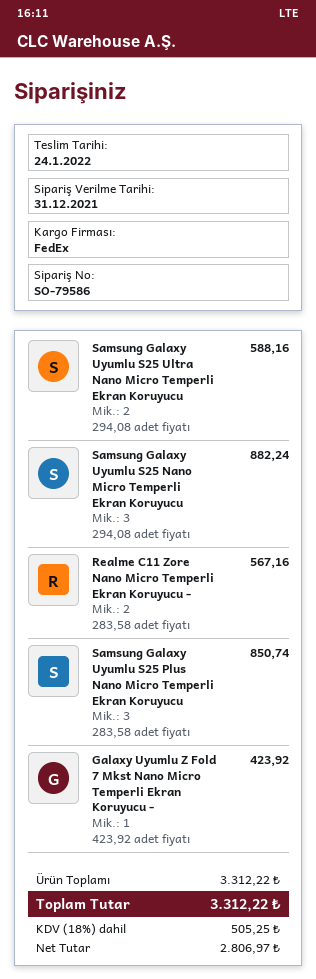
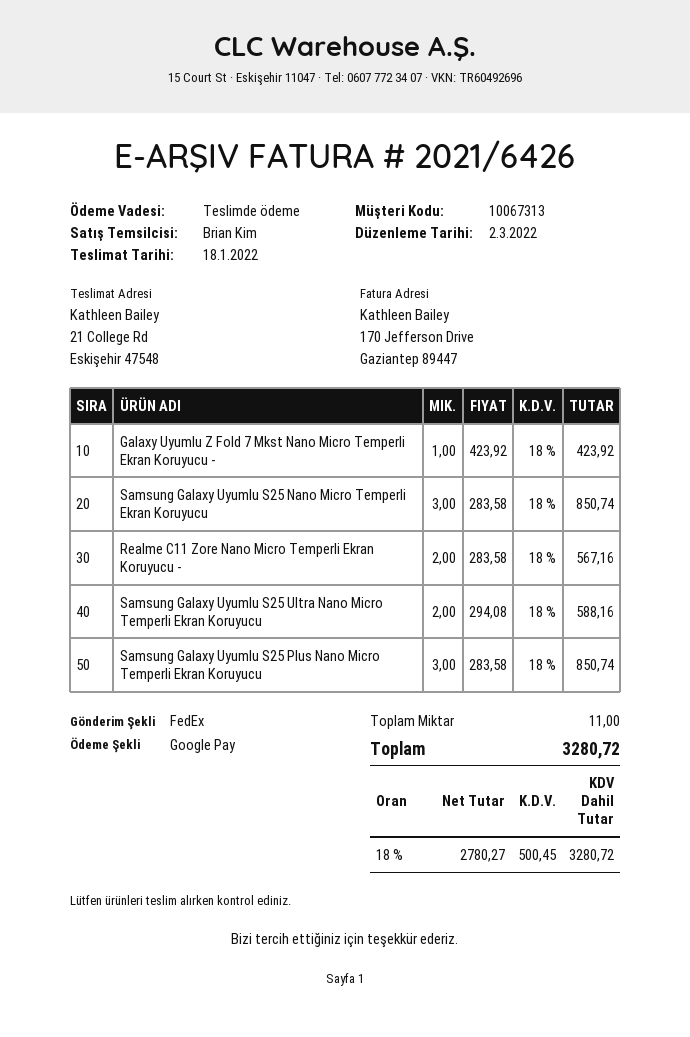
delivery date: 2022-01-24 -> 2022-01-18
Samsung Galaxy Uyumlu S25 Nano Micro Temperli Ekran Koruyucu: 3 x 294.08 = 882.24 -> 3 x 283.58 = 850.74
net: 2806.97 -> 2780.27
tax: 18% = 505.25 -> 18% = 500.45
total: 3312.22 -> 3280.72

